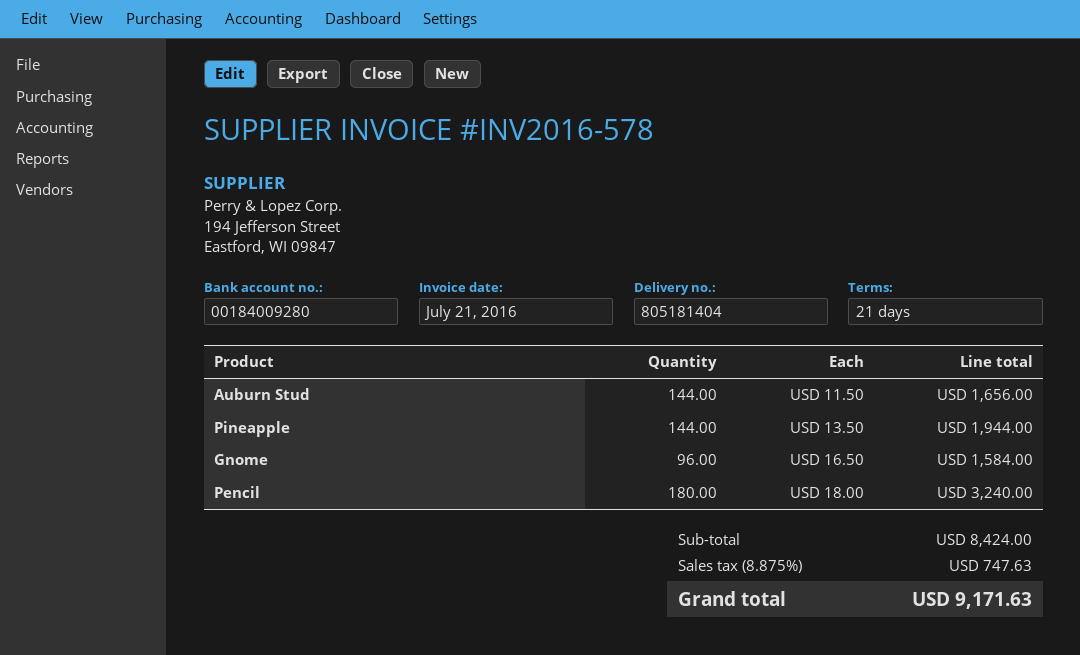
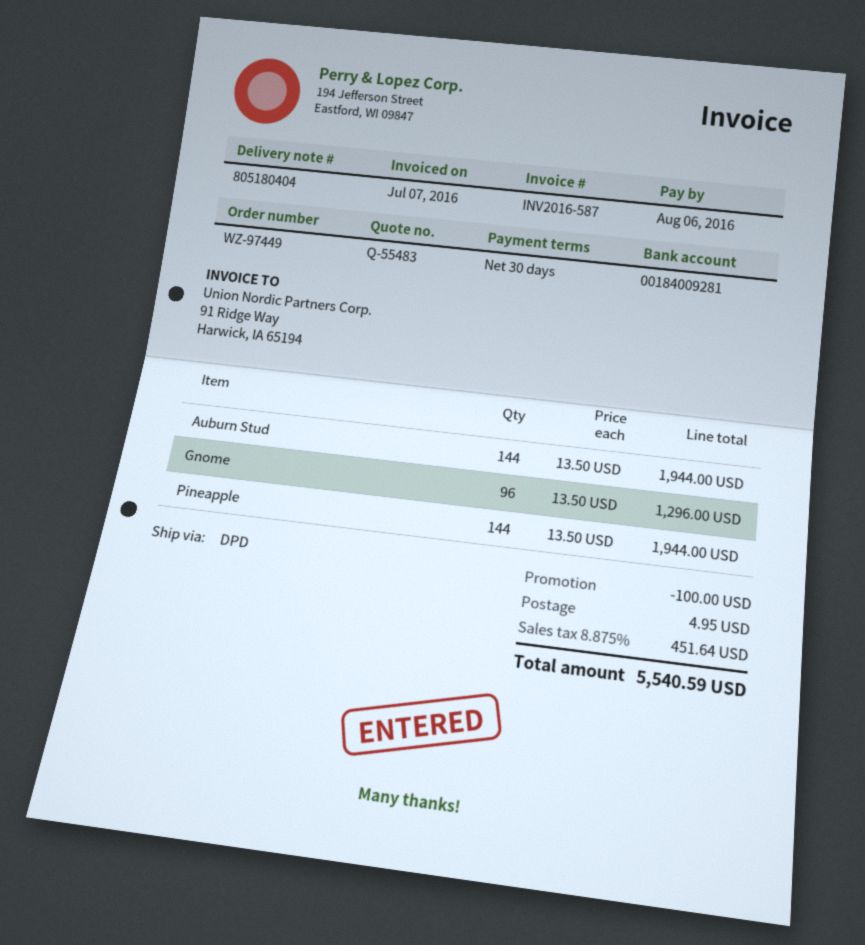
delivery note number: 805181404 -> 805180404
invoice number: INV2016-578 -> INV2016-587
invoice date: 2016-07-21 -> 2016-07-07
payment terms: 21 days -> 30 days
bank account: 00184009280 -> 00184009281
Auburn Stud: 144 x 11.50 = 1656.00 -> 144 x 13.50 = 1944.00
Gnome: 96 x 16.50 = 1584.00 -> 96 x 13.50 = 1296.00
Pencil: 180 x 18.00 = 3240.00 -> none
discount: none -> 100.00
shipping: none -> 4.95
tax: 8.875% = 747.63 -> 8.875% = 451.64
total: 9171.63 -> 5540.59

